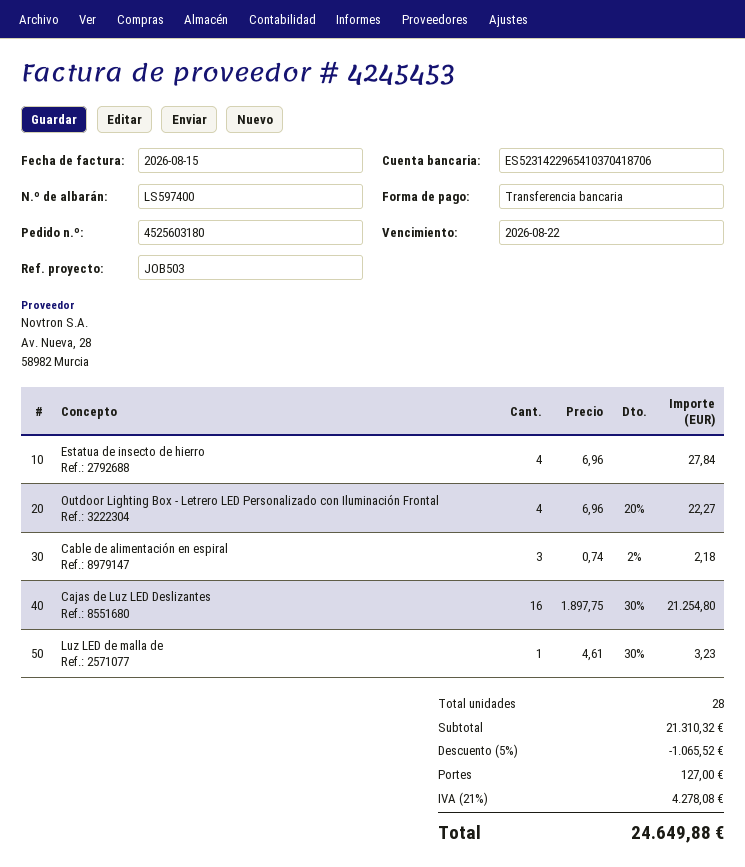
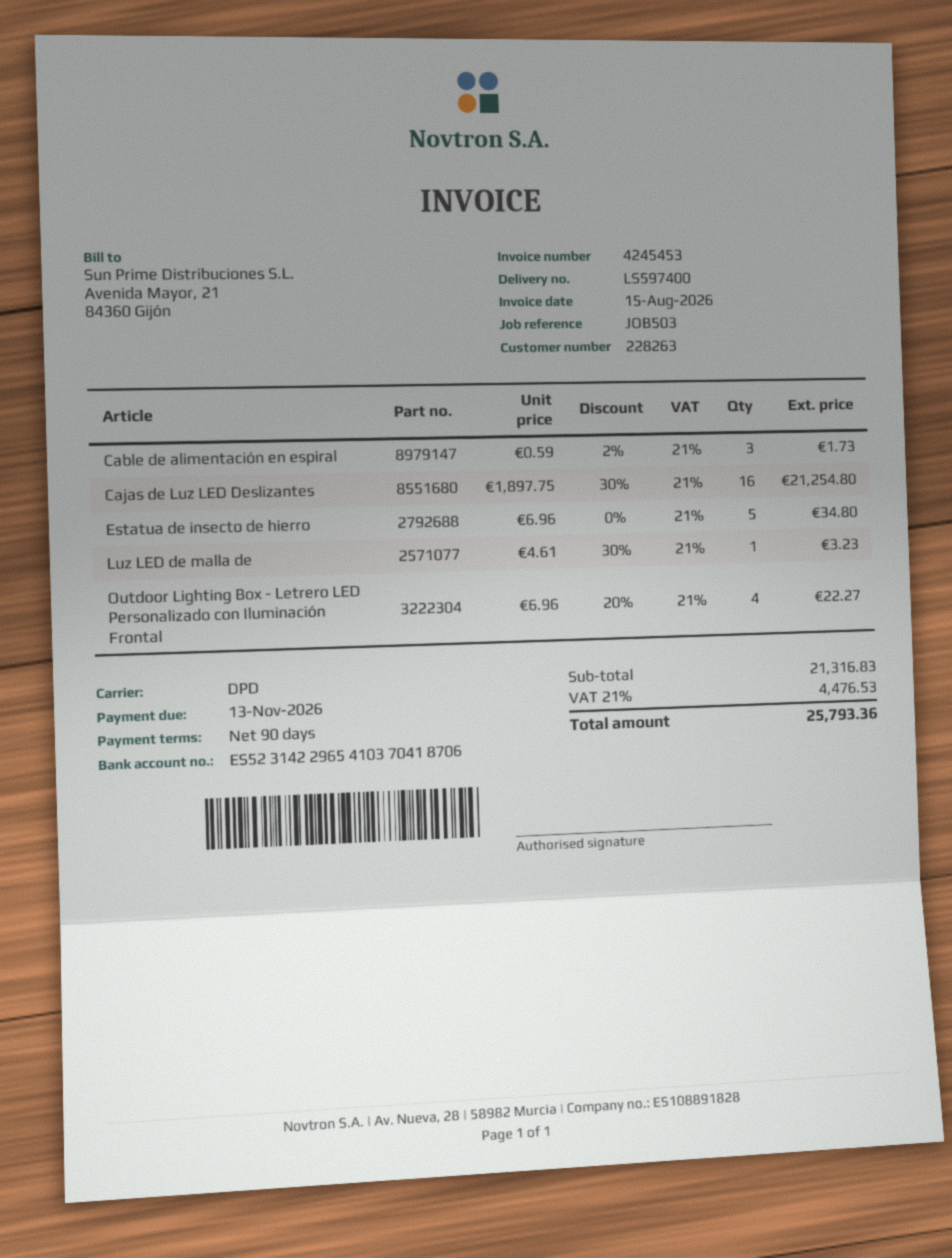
due date: 2026-08-22 -> 2026-11-13
Estatua de insecto de hierro: 4 x 6.96 = 27.84 -> 5 x 6.96 = 34.80
Cable de alimentación en espiral: 3 x 0.74 - 2% = 2.18 -> 3 x 0.59 - 2% = 1.73
subtotal: 21310.32 -> 21316.83
discount: 5% = 1065.52 -> none
shipping: 127.00 -> none
tax: 21% = 4278.08 -> 21% = 4476.53
total: 24649.88 -> 25793.36

